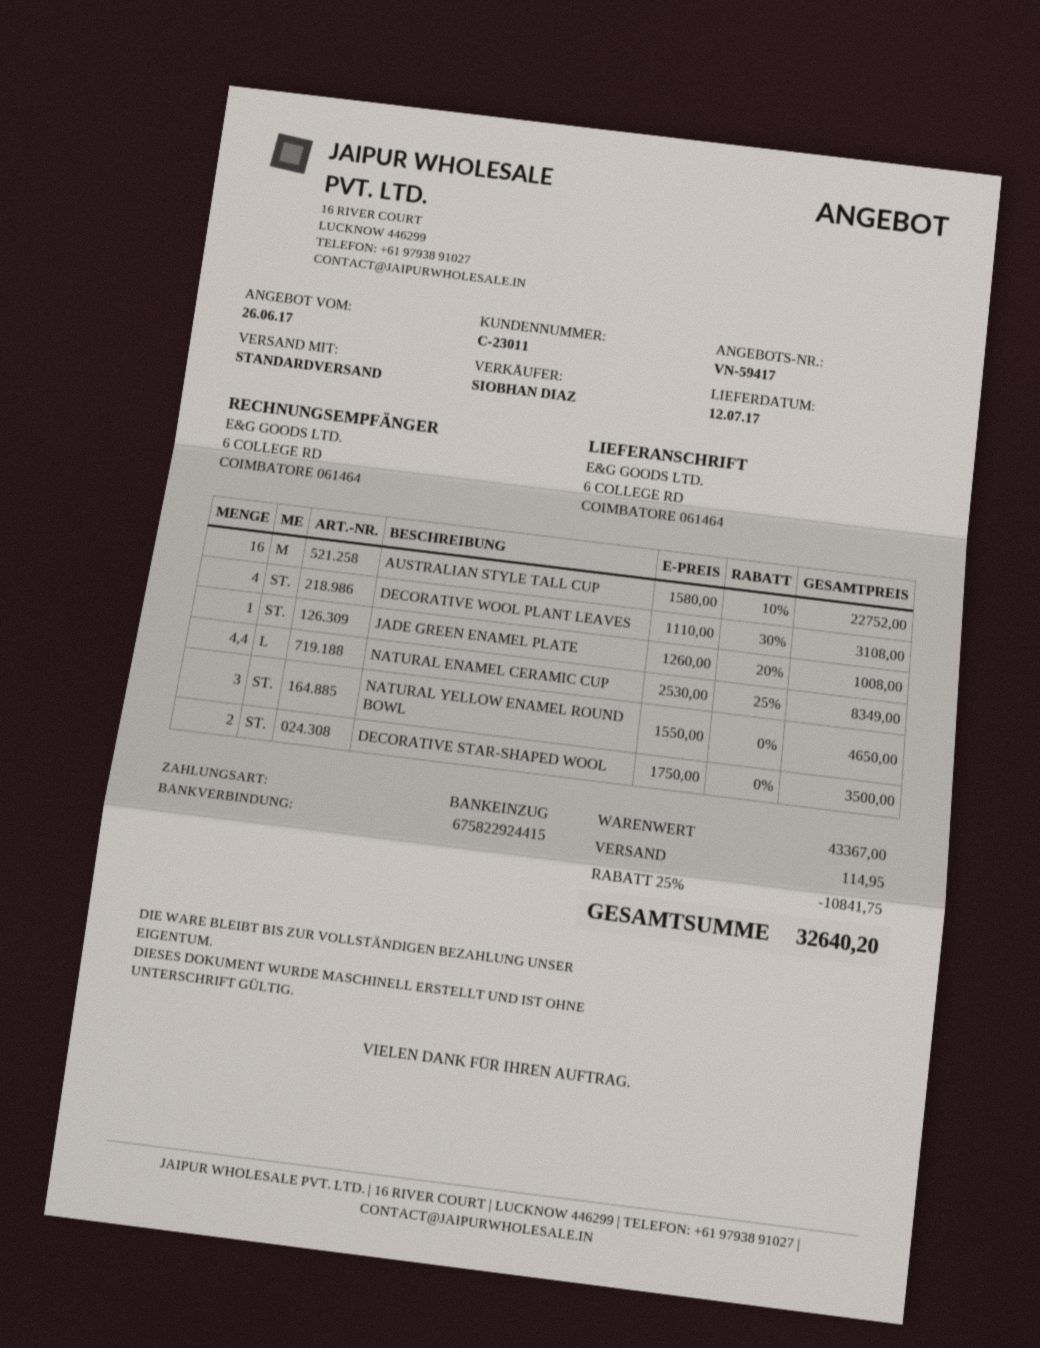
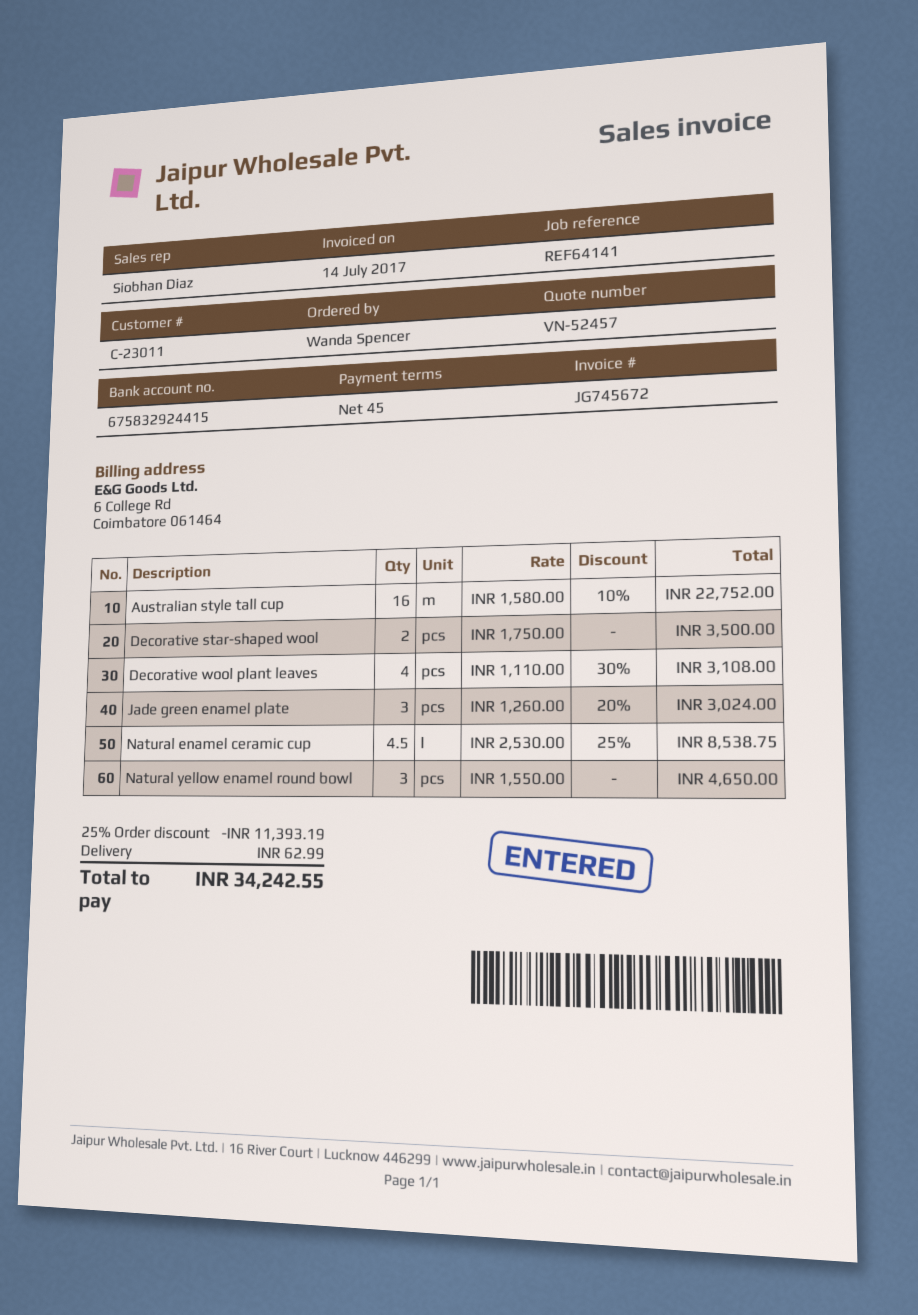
quote number: VN-59417 -> VN-52457
bank account: 675822924415 -> 675832924415
JADE GREEN ENAMEL PLATE: 1 x 1260.00 - 20% = 1008.00 -> 3 x 1260.00 - 20% = 3024.00
NATURAL ENAMEL CERAMIC CUP: 4.4 x 2530.00 - 25% = 8349.00 -> 4.5 x 2530.00 - 25% = 8538.75
discount: 25% = 10841.75 -> 25% = 11393.19
shipping: 114.95 -> 62.99
total: 32640.20 -> 34242.55

